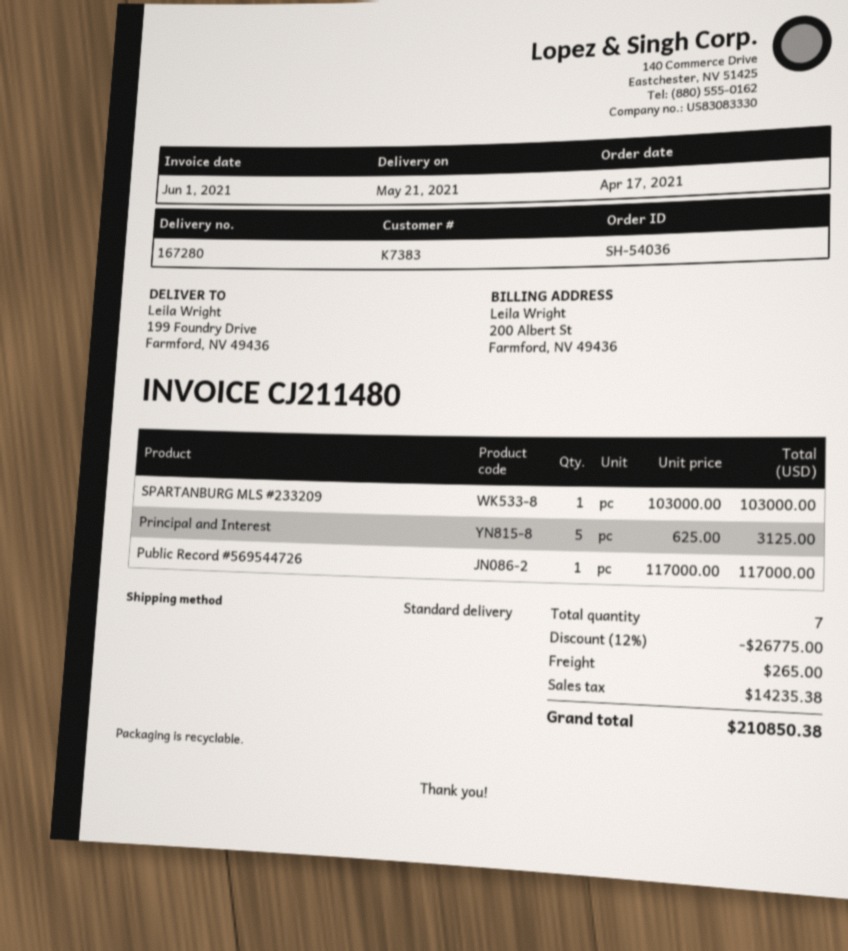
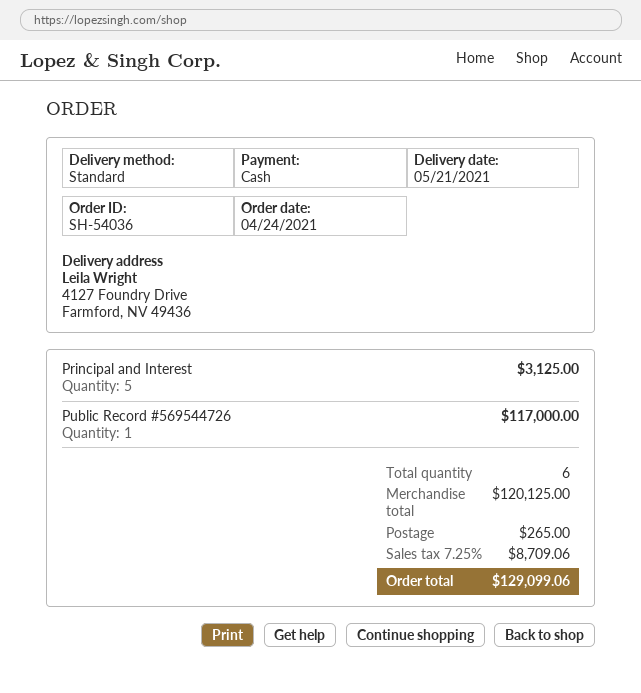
order date: 2021-04-17 -> 2021-04-24
ship to: 199 Foundry Drive, Farmford, NV 49436 -> 4127 Foundry Drive, Farmford, NV 49436
SPARTANBURG MLS #233209: 1 for 103000.00 -> none
total quantity: 7 -> 6
discount: 12% = 26775.00 -> none
tax: 14235.38 -> 8709.06
total: 210850.38 -> 129099.06

